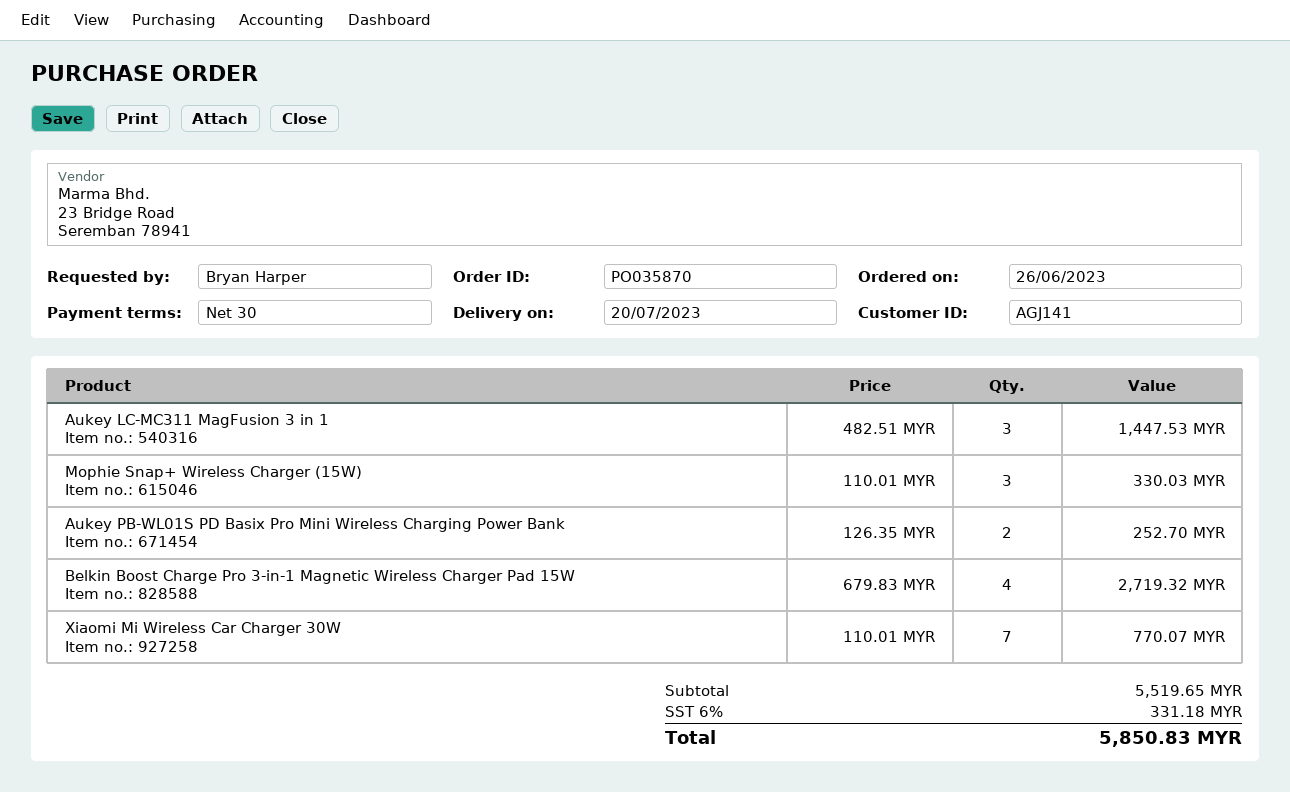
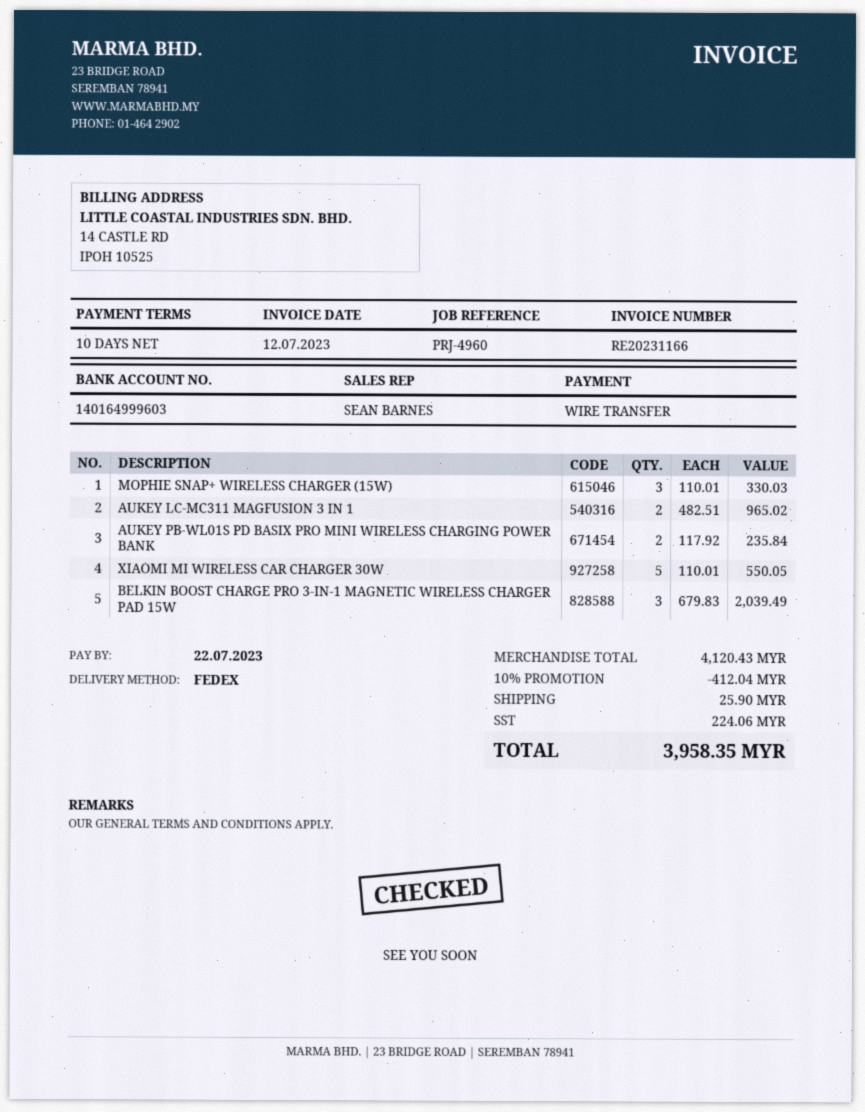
payment terms: 30 days -> 10 days
Aukey LC-MC311 MagFusion 3 in 1: 3 x 482.51 = 1447.53 -> 2 x 482.51 = 965.02
Aukey PB-WL01S PD Basix Pro Mini Wireless Charging Power Bank: 2 x 126.35 = 252.70 -> 2 x 117.92 = 235.84
Belkin Boost Charge Pro 3-in-1 Magnetic Wireless Charger Pad 15W: 4 x 679.83 = 2719.32 -> 3 x 679.83 = 2039.49
Xiaomi Mi Wireless Car Charger 30W: 7 x 110.01 = 770.07 -> 5 x 110.01 = 550.05
subtotal: 5519.65 -> 4120.43
discount: none -> 10% = 412.04
shipping: none -> 25.90
tax: 331.18 -> 224.06
total: 5850.83 -> 3958.35

